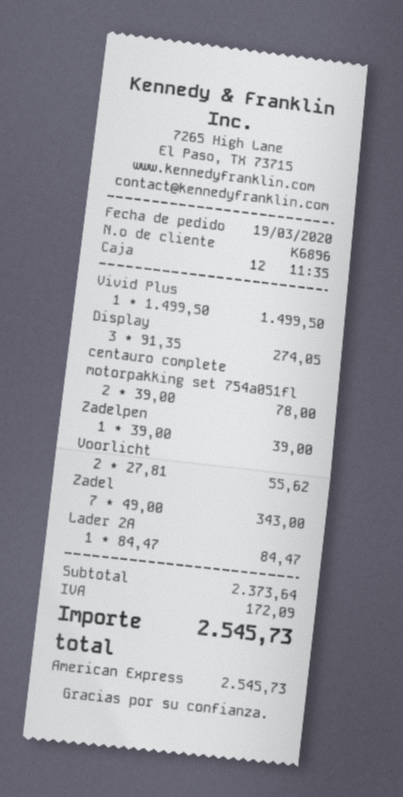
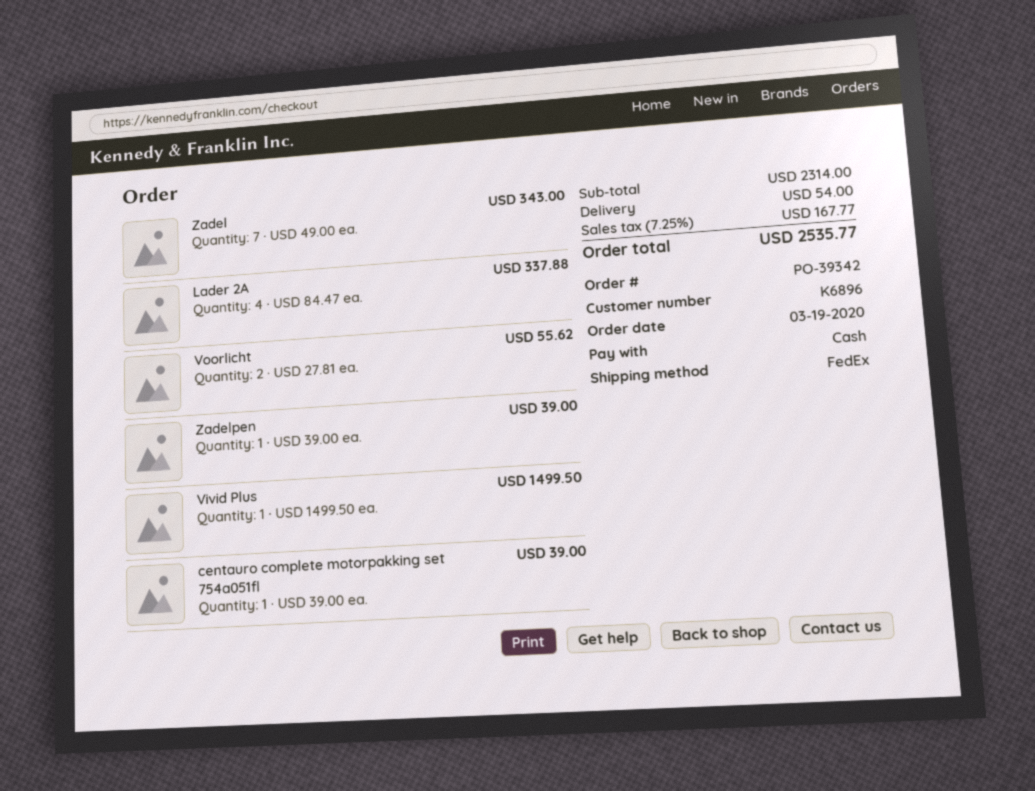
payment method: American Express -> cash
Display: 3 x 91.35 = 274.05 -> none
centauro complete motorpakking set 754a051fl: 2 x 39.00 = 78.00 -> 1 x 39.00 = 39.00
Lader 2A: 1 x 84.47 = 84.47 -> 4 x 84.47 = 337.88
subtotal: 2373.64 -> 2314.00
shipping: none -> 54.00
tax: 172.09 -> 167.77
total: 2545.73 -> 2535.77

